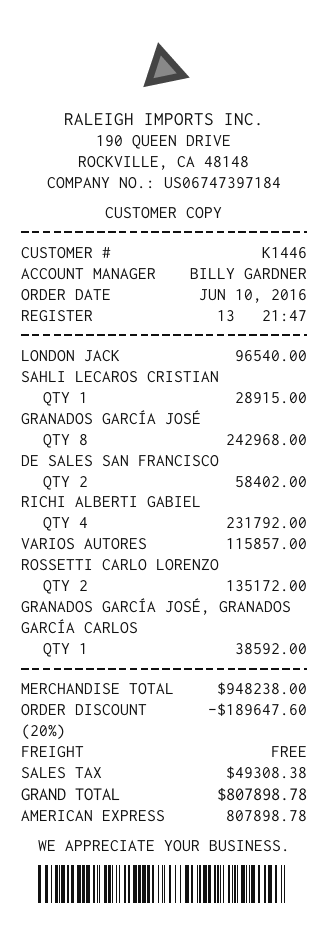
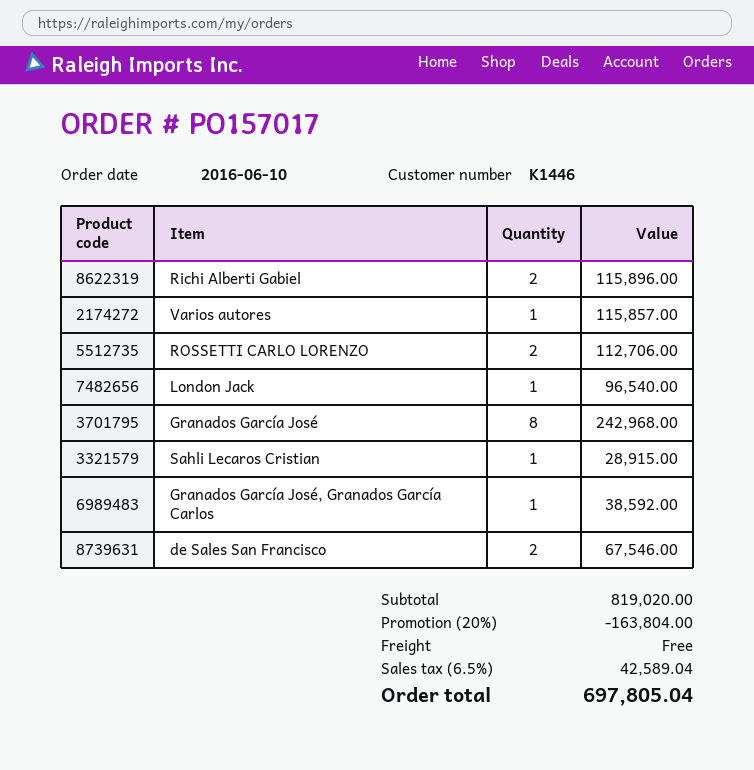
DE SALES SAN FRANCISCO: 2 for 58402.00 -> 2 for 67546.00
RICHI ALBERTI GABIEL: 4 for 231792.00 -> 2 for 115896.00
ROSSETTI CARLO LORENZO: 2 for 135172.00 -> 2 for 112706.00
subtotal: 948238.00 -> 819020.00
discount: 20% = 189647.60 -> 20% = 163804.00
tax: 49308.38 -> 42589.04
total: 807898.78 -> 697805.04

